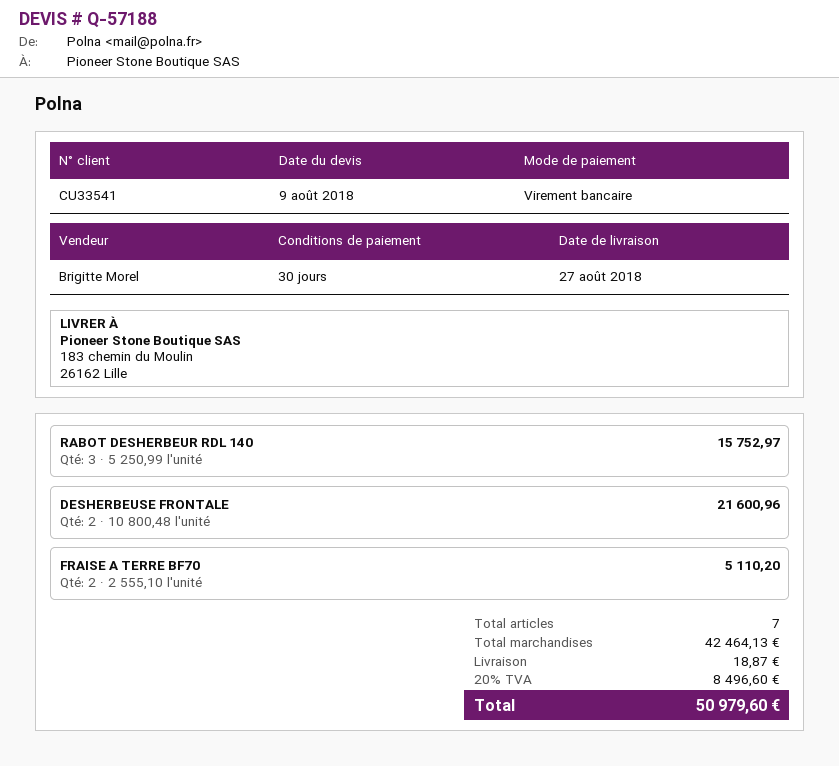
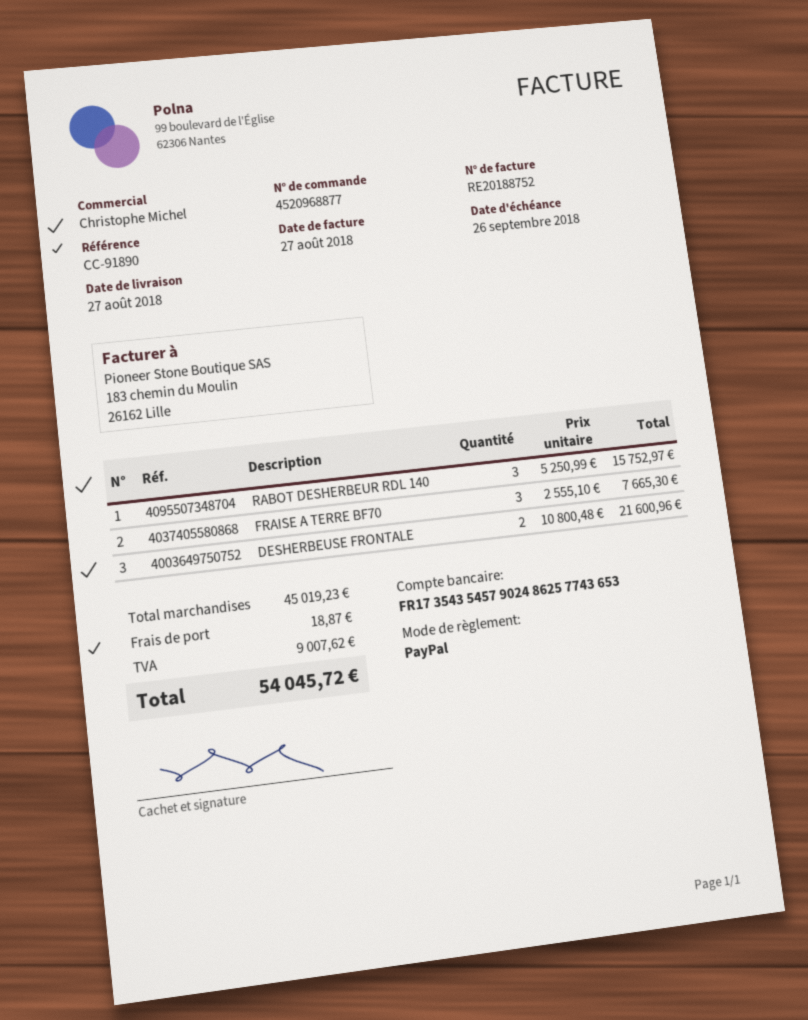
sales rep: Brigitte Morel -> Christophe Michel
payment method: bank transfer -> PayPal
FRAISE A TERRE BF70: 2 x 2555.10 = 5110.20 -> 3 x 2555.10 = 7665.30
subtotal: 42464.13 -> 45019.23
tax: 8496.60 -> 9007.62
total: 50979.60 -> 54045.72

